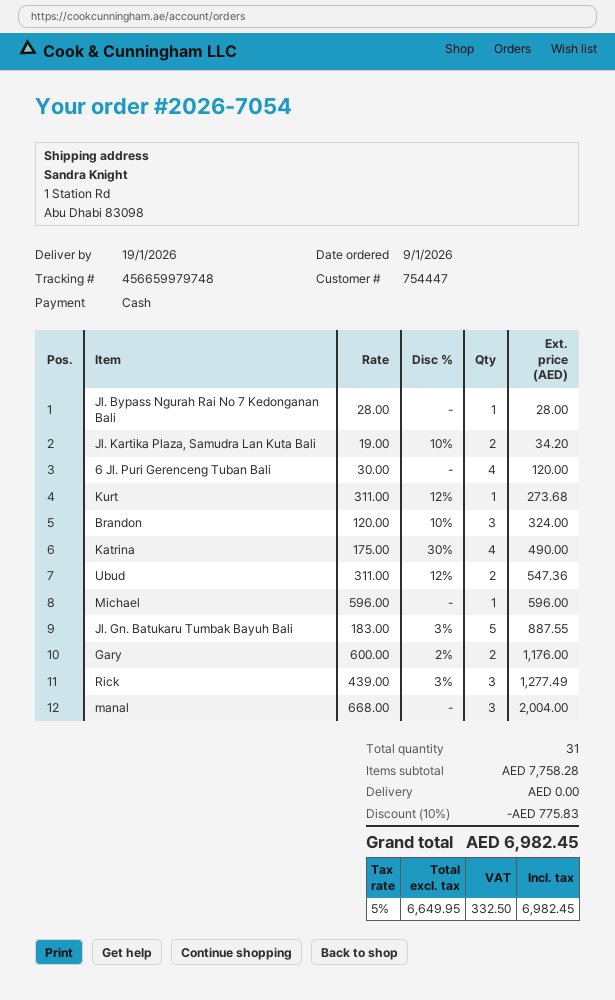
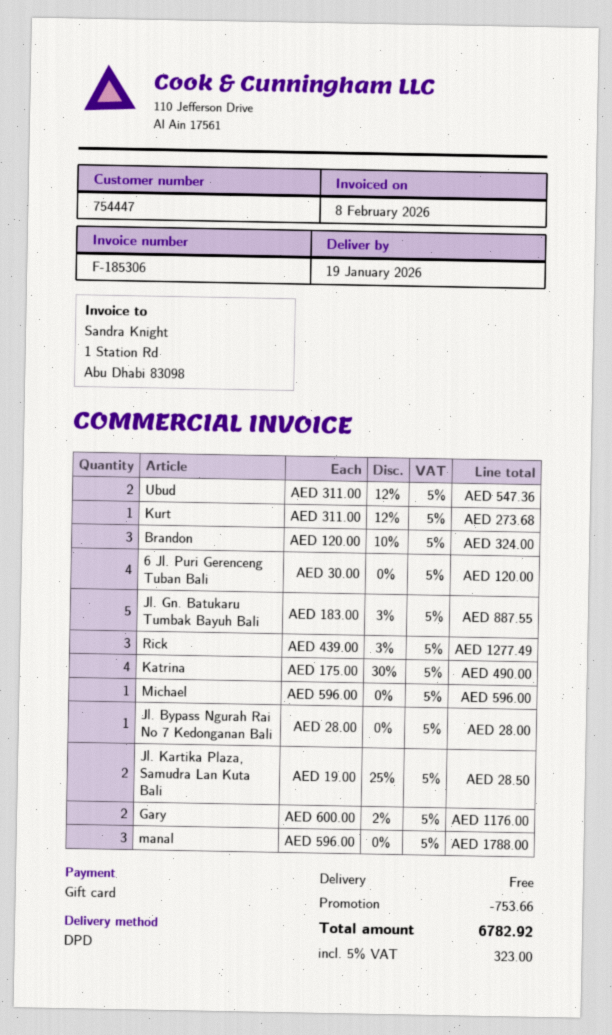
payment method: cash -> gift card
Jl. Kartika Plaza, Samudra Lan Kuta Bali: 2 x 19.00 - 10% = 34.20 -> 2 x 19.00 - 25% = 28.50
manal: 3 x 668.00 = 2004.00 -> 3 x 596.00 = 1788.00
discount: 775.83 -> 753.66
tax: 5% = 332.50 -> 5% = 323.00
total: 6982.45 -> 6782.92

